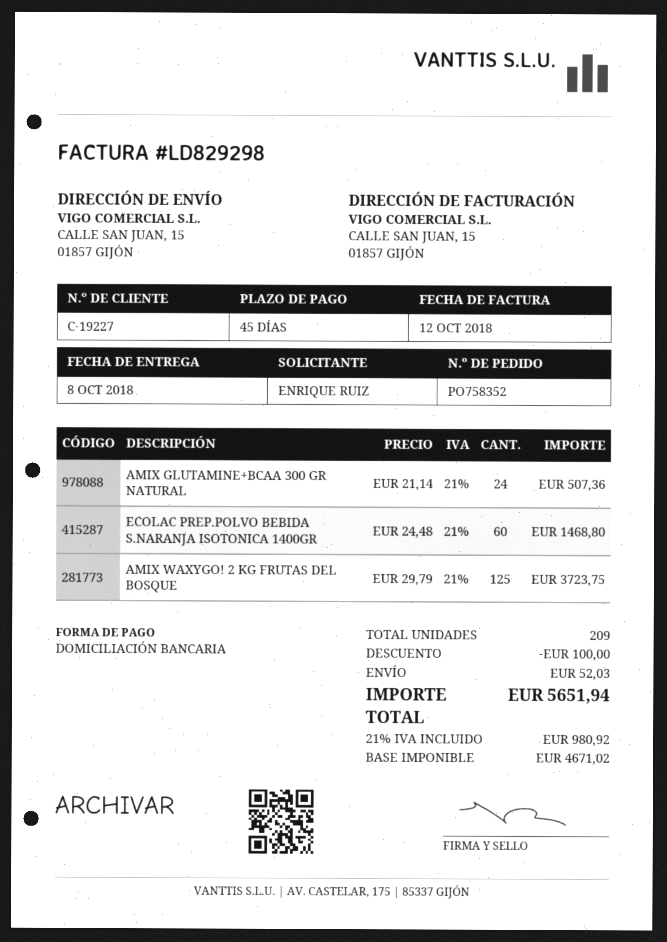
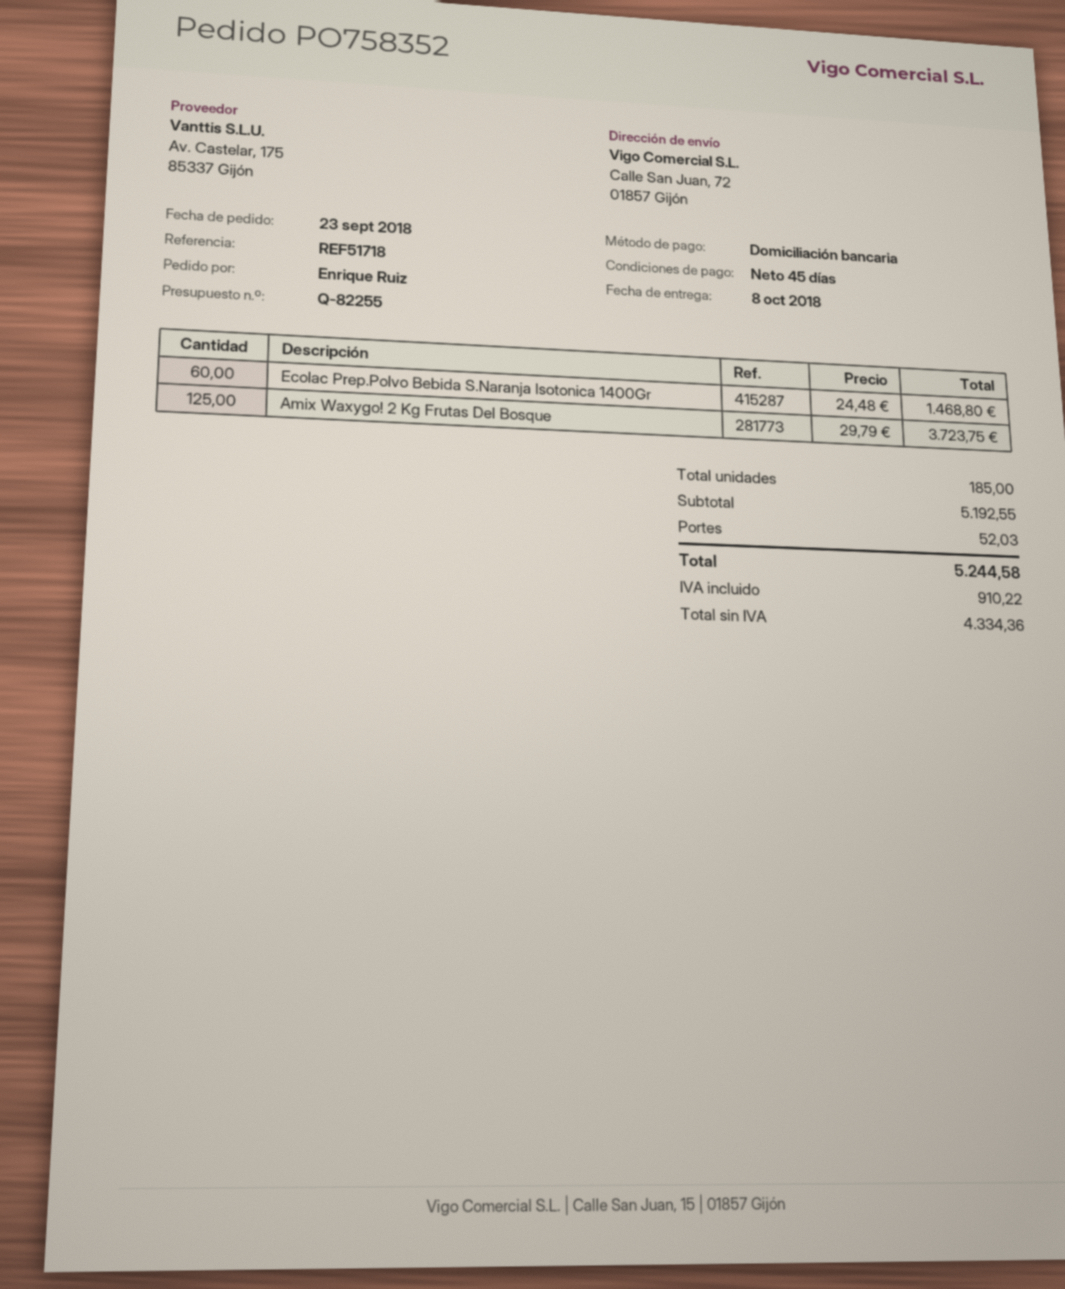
ship to: CALLE SAN JUAN, 15, 01857 GIJÓN -> Calle San Juan, 72, 01857 Gijón
AMIX GLUTAMINE+BCAA 300 GR NATURAL: 24 x 21.14 = 507.36 -> none
total quantity: 209 -> 185
discount: 100.00 -> none
net: 4671.02 -> 4334.36
tax: 980.92 -> 910.22
total: 5651.94 -> 5244.58

